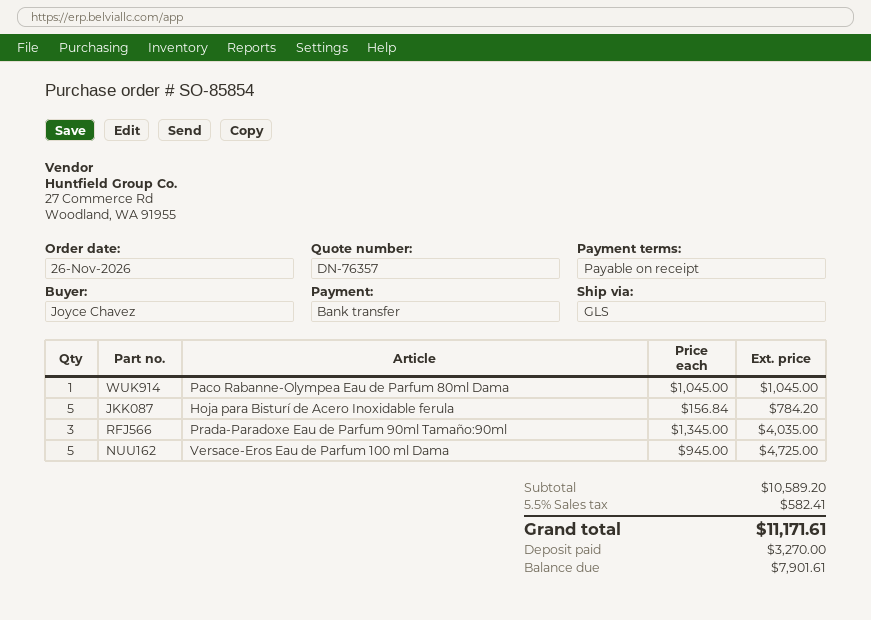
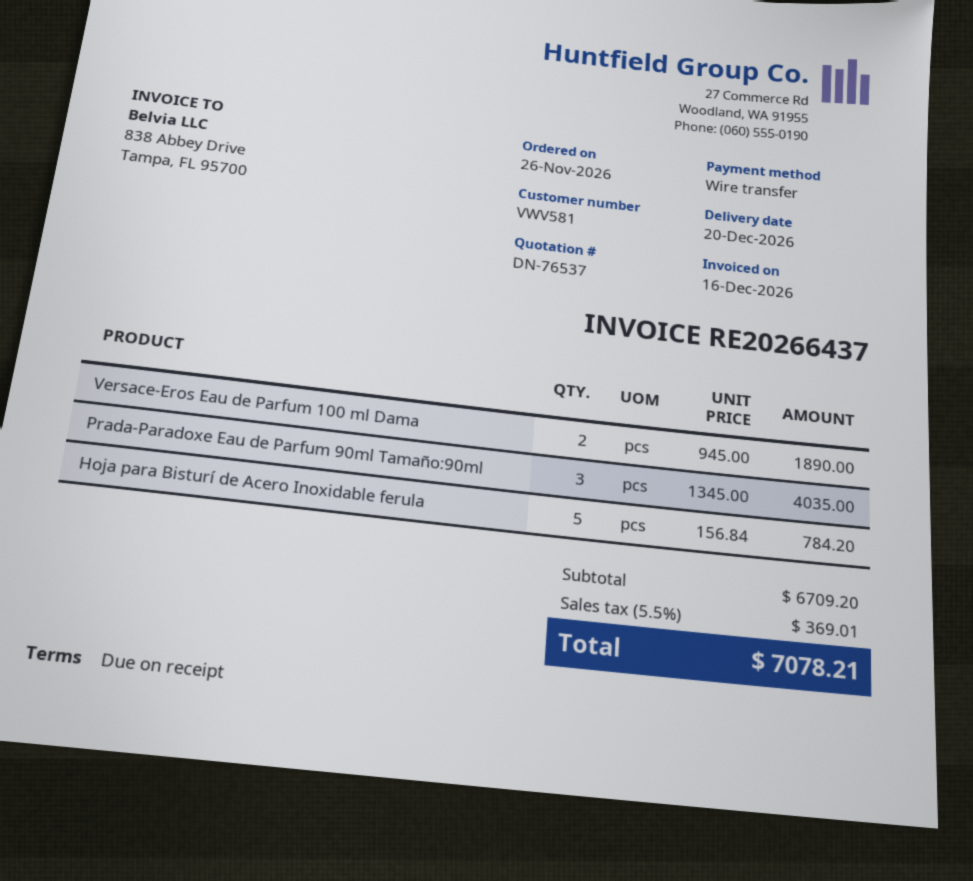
quote number: DN-76357 -> DN-76537
Paco Rabanne-Olympea Eau de Parfum 80ml Dama: 1 x 1045.00 = 1045.00 -> none
Versace-Eros Eau de Parfum 100 ml Dama: 5 x 945.00 = 4725.00 -> 2 x 945.00 = 1890.00
subtotal: 10589.20 -> 6709.20
tax: 5.5% = 582.41 -> 5.5% = 369.01
total: 11171.61 -> 7078.21

